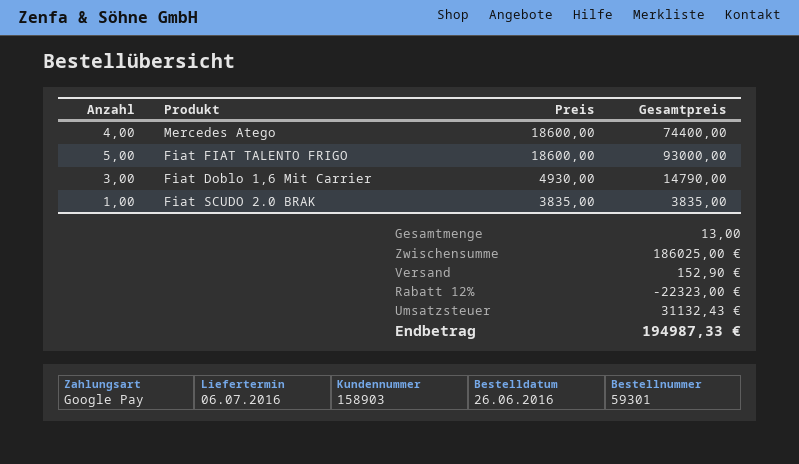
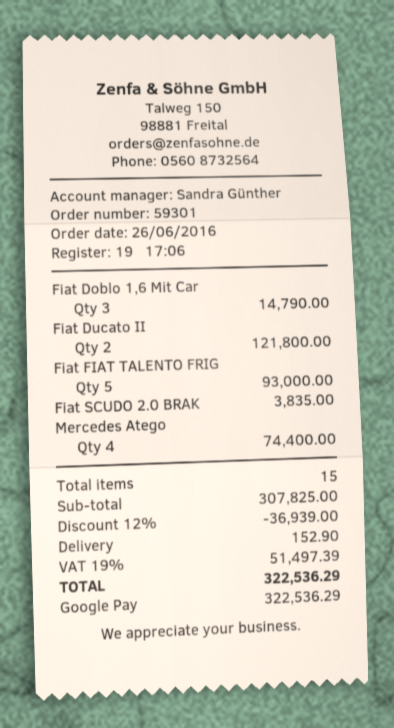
Fiat Ducato II: none -> 2 for 121800.00
total quantity: 13 -> 15
subtotal: 186025.00 -> 307825.00
discount: 12% = 22323.00 -> 12% = 36939.00
tax: 31132.43 -> 51497.39
total: 194987.33 -> 322536.29

